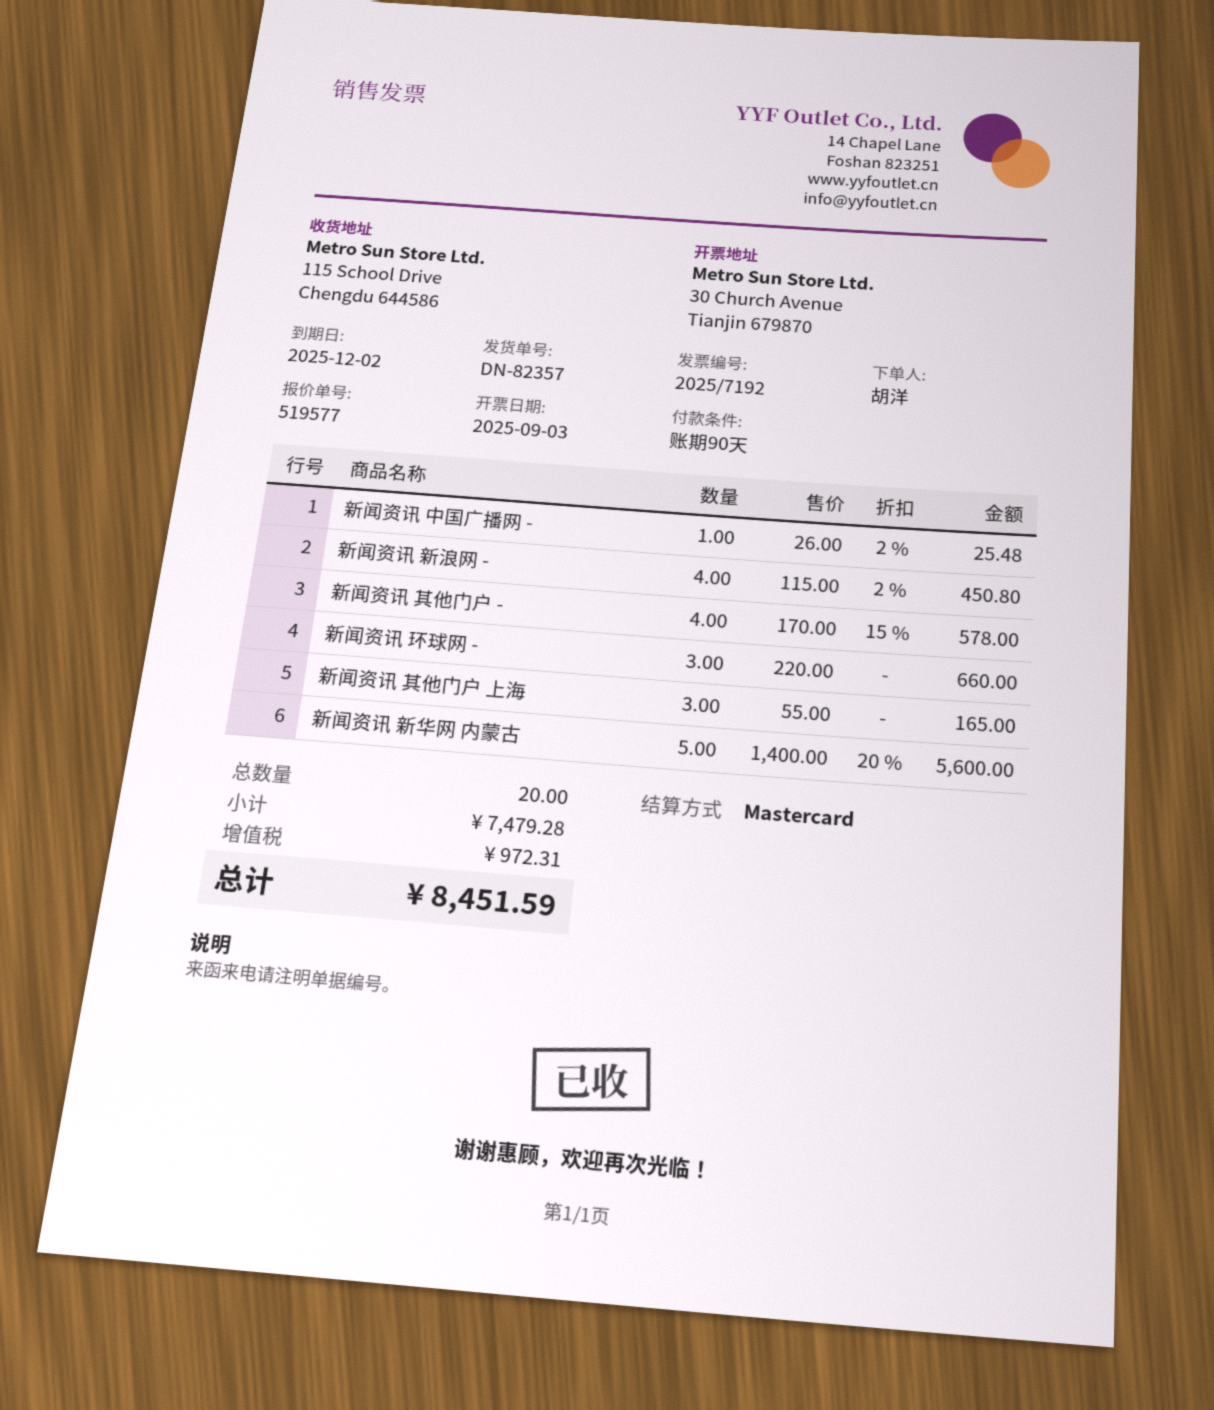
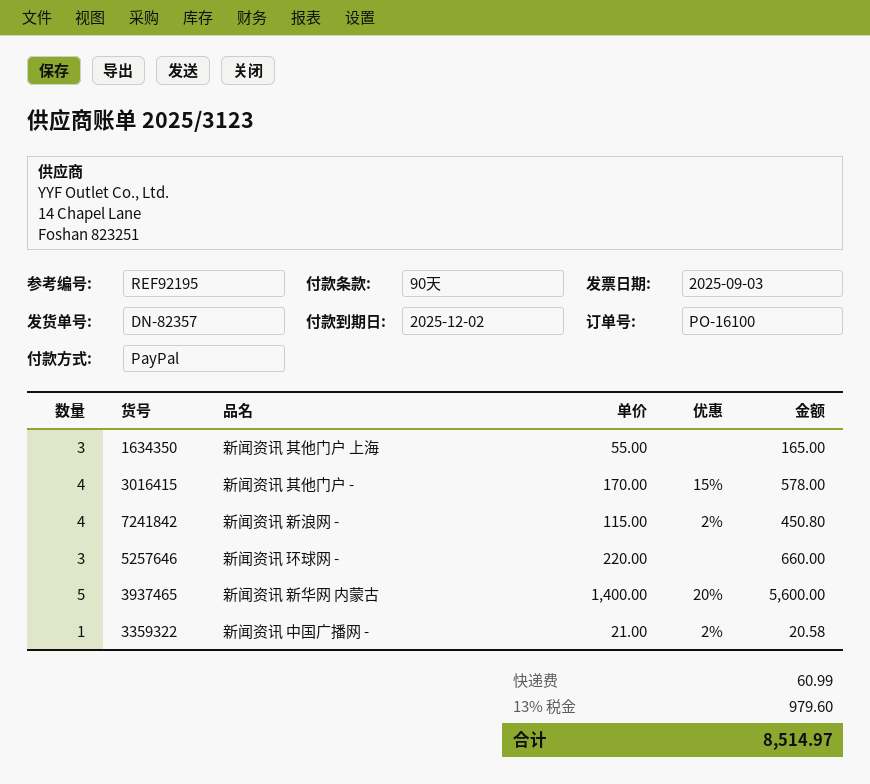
invoice number: 2025/7192 -> 2025/3123
payment method: Mastercard -> PayPal
新闻资讯 中国广播网 -: 1 x 26.00 - 2% = 25.48 -> 1 x 21.00 - 2% = 20.58
shipping: none -> 60.99
tax: 972.31 -> 979.60
total: 8451.59 -> 8514.97

